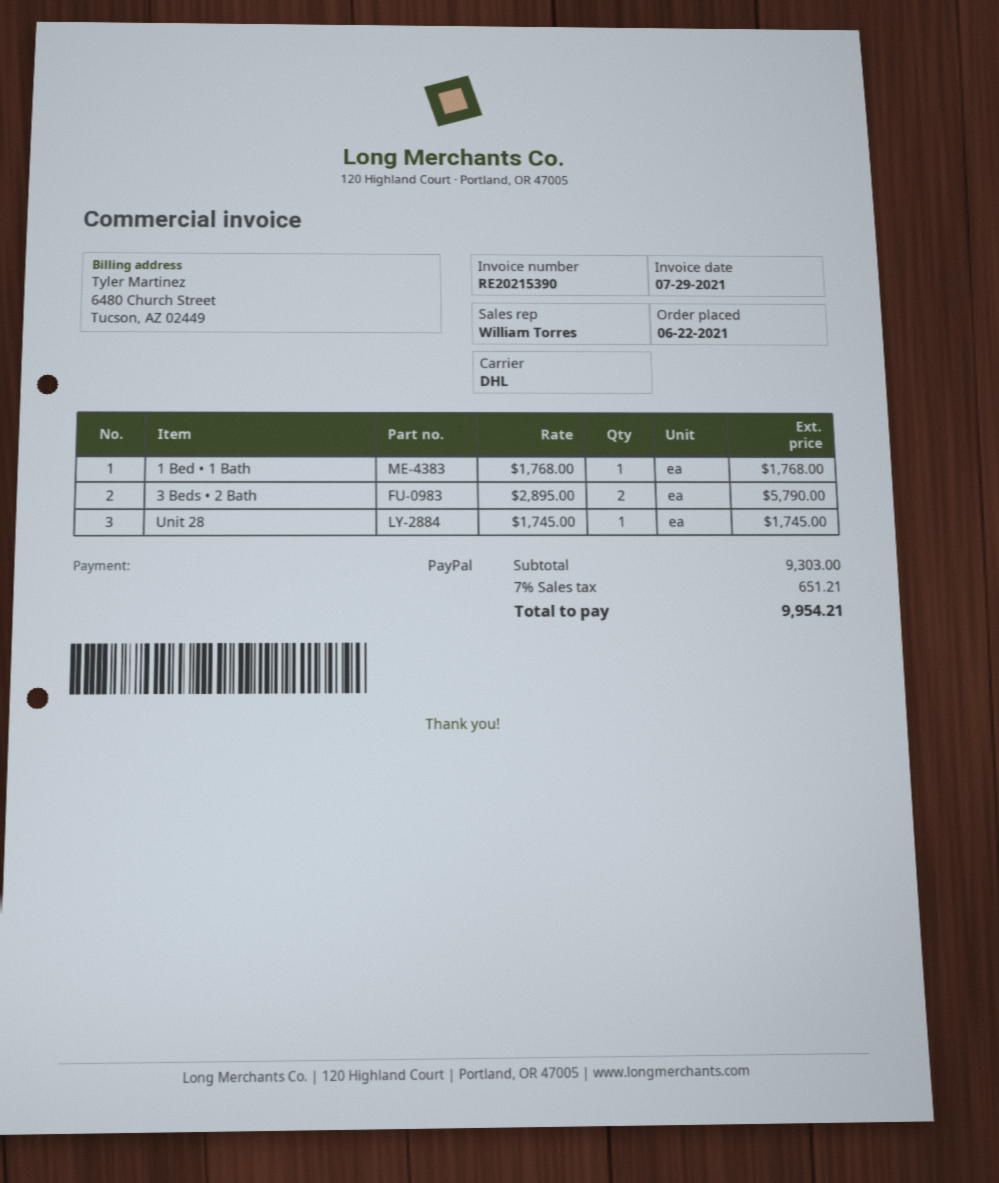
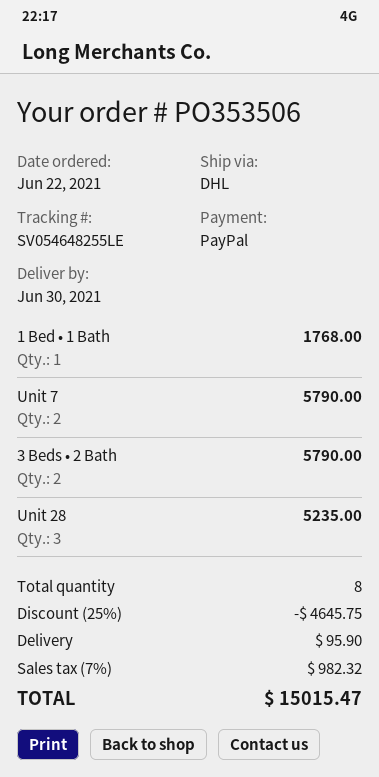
Unit 28: 1 for 1745.00 -> 3 for 5235.00
Unit 7: none -> 2 for 5790.00
discount: none -> 25% = 4645.75
shipping: none -> 95.90
tax: 7% = 651.21 -> 7% = 982.32
total: 9954.21 -> 15015.47

